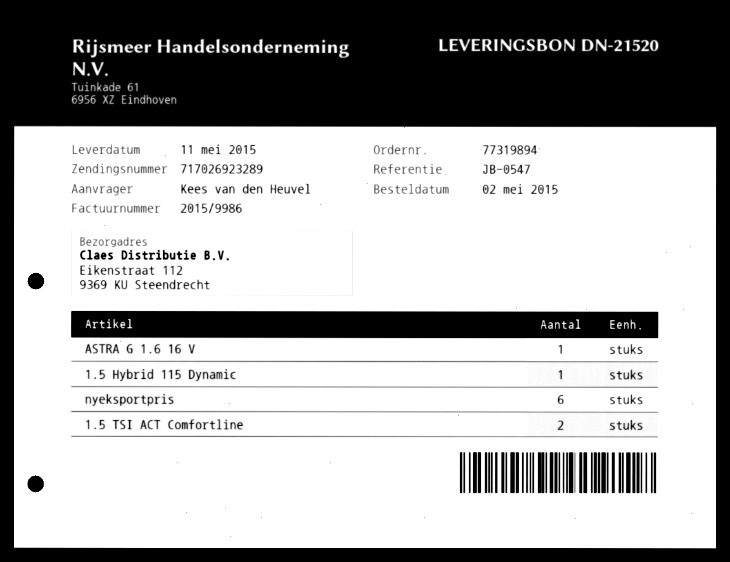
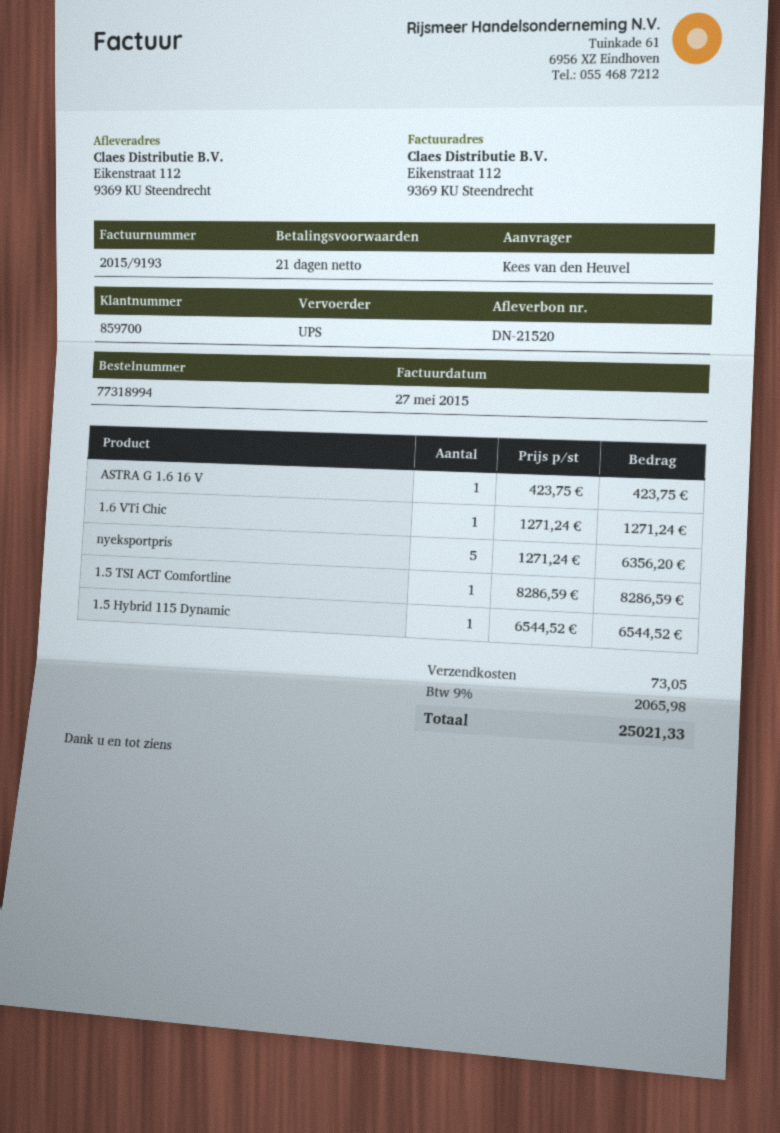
order number: 77319894 -> 77318994
invoice number: 2015/9986 -> 2015/9193
nyeksportpris: 6 -> 5
1.5 TSI ACT Comfortline: 2 -> 1
1.6 VTi Chic: none -> 1

